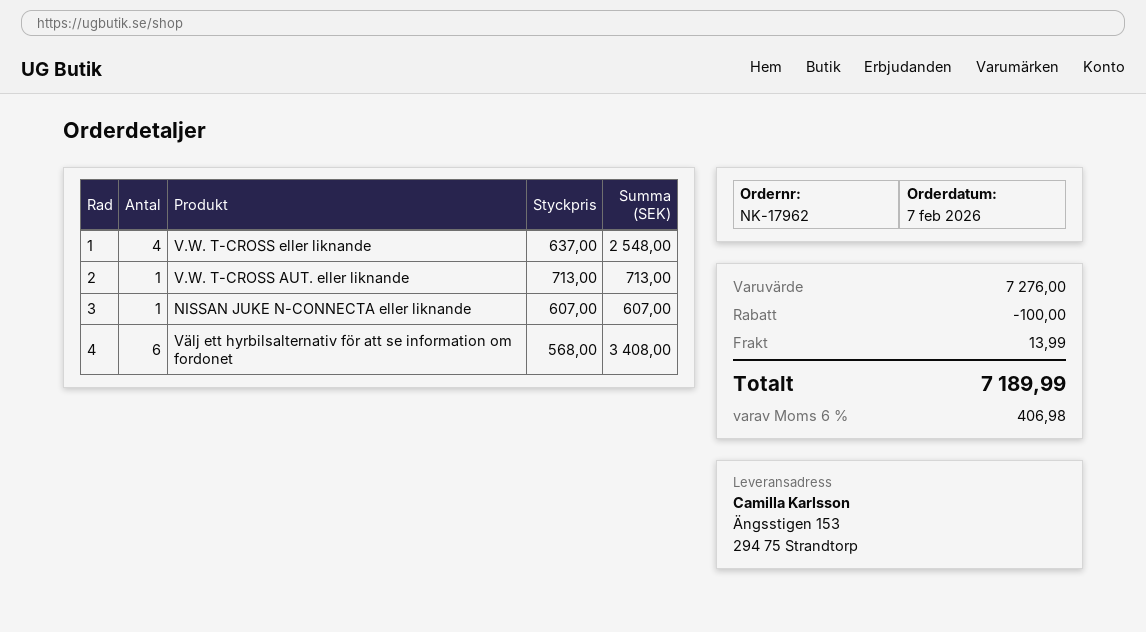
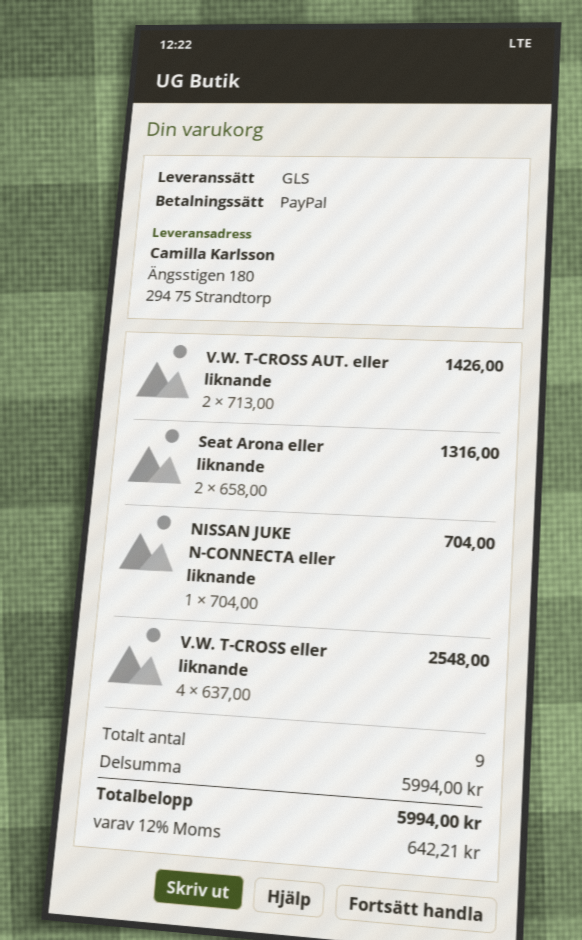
ship to: Ängsstigen 153, 294 75 Strandtorp -> Ängsstigen 180, 294 75 Strandtorp
V.W. T-CROSS AUT. eller liknande: 1 x 713.00 = 713.00 -> 2 x 713.00 = 1426.00
NISSAN JUKE N-CONNECTA eller liknande: 1 x 607.00 = 607.00 -> 1 x 704.00 = 704.00
Välj ett hyrbilsalternativ för att se information om fordonet: 6 x 568.00 = 3408.00 -> none
Seat Arona eller liknande: none -> 2 x 658.00 = 1316.00
subtotal: 7276.00 -> 5994.00
discount: 100.00 -> none
shipping: 13.99 -> none
tax: 6% = 406.98 -> 12% = 642.21
total: 7189.99 -> 5994.00

